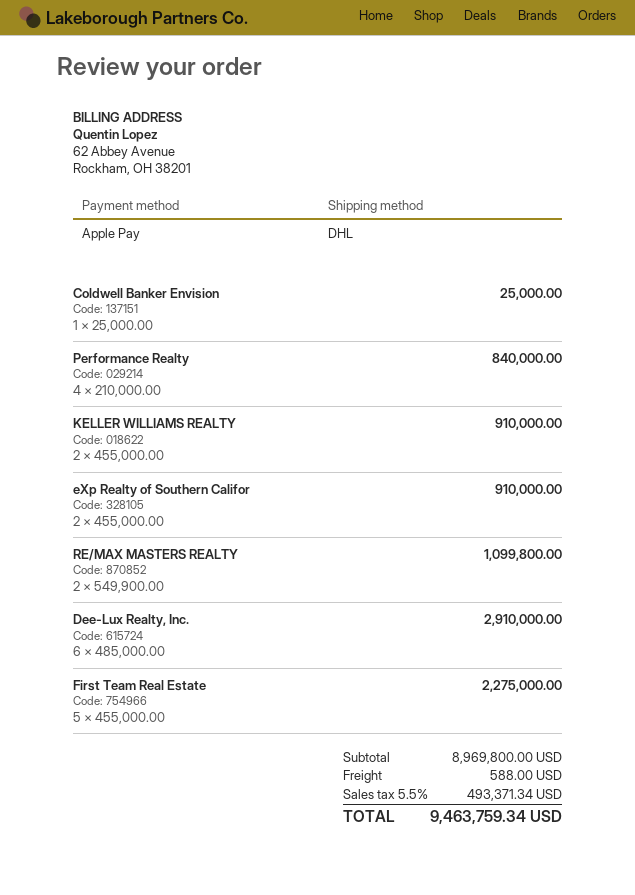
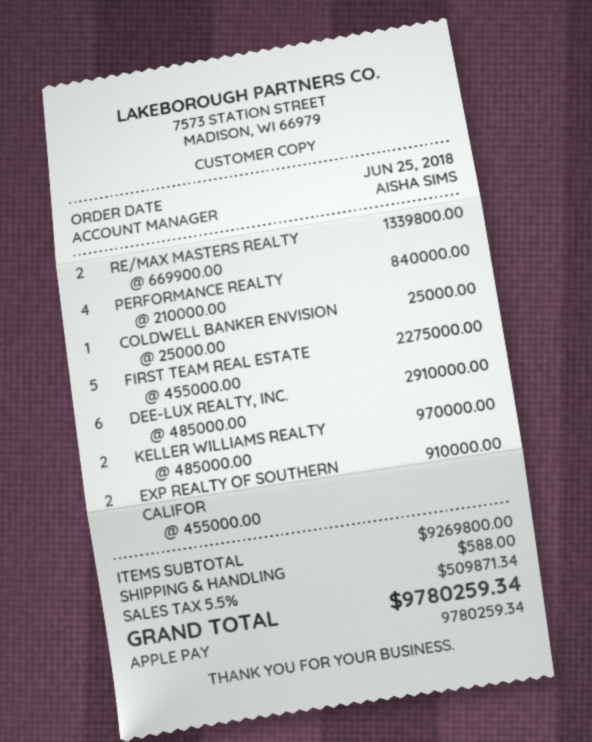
KELLER WILLIAMS REALTY: 2 x 455000.00 = 910000.00 -> 2 x 485000.00 = 970000.00
RE/MAX MASTERS REALTY: 2 x 549900.00 = 1099800.00 -> 2 x 669900.00 = 1339800.00
subtotal: 8969800.00 -> 9269800.00
tax: 5.5% = 493371.34 -> 5.5% = 509871.34
total: 9463759.34 -> 9780259.34

